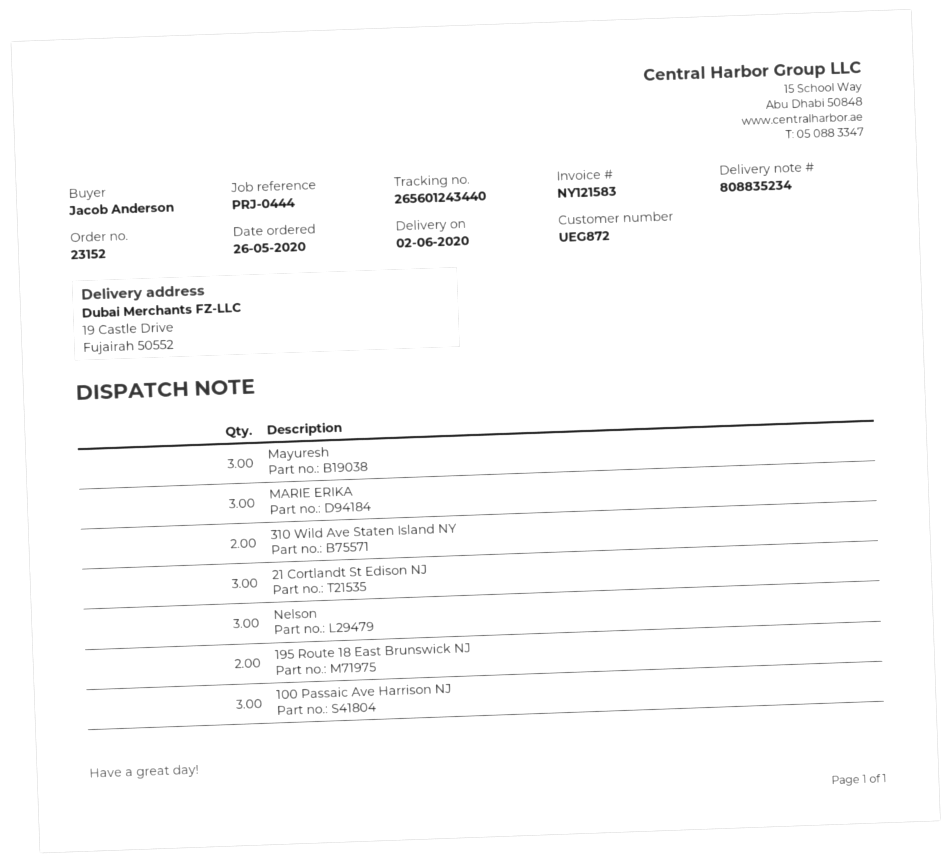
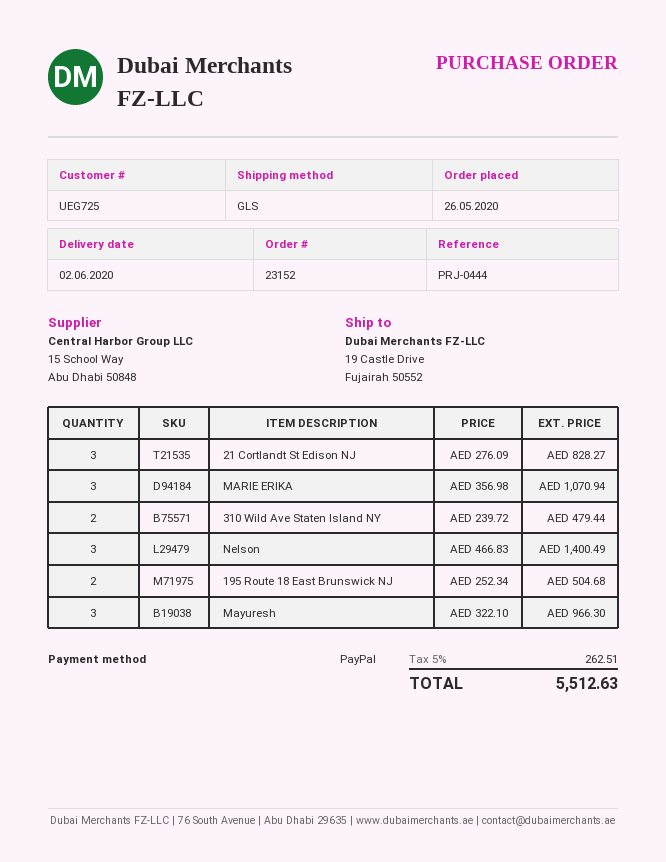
customer number: UEG872 -> UEG725
100 Passaic Ave Harrison NJ: 3 -> none

